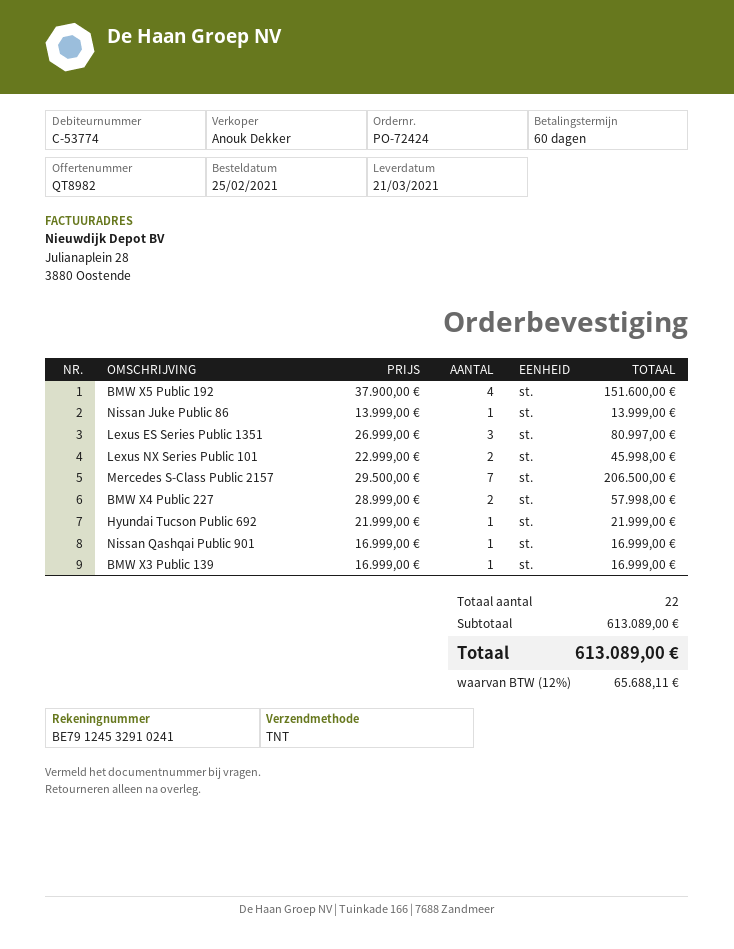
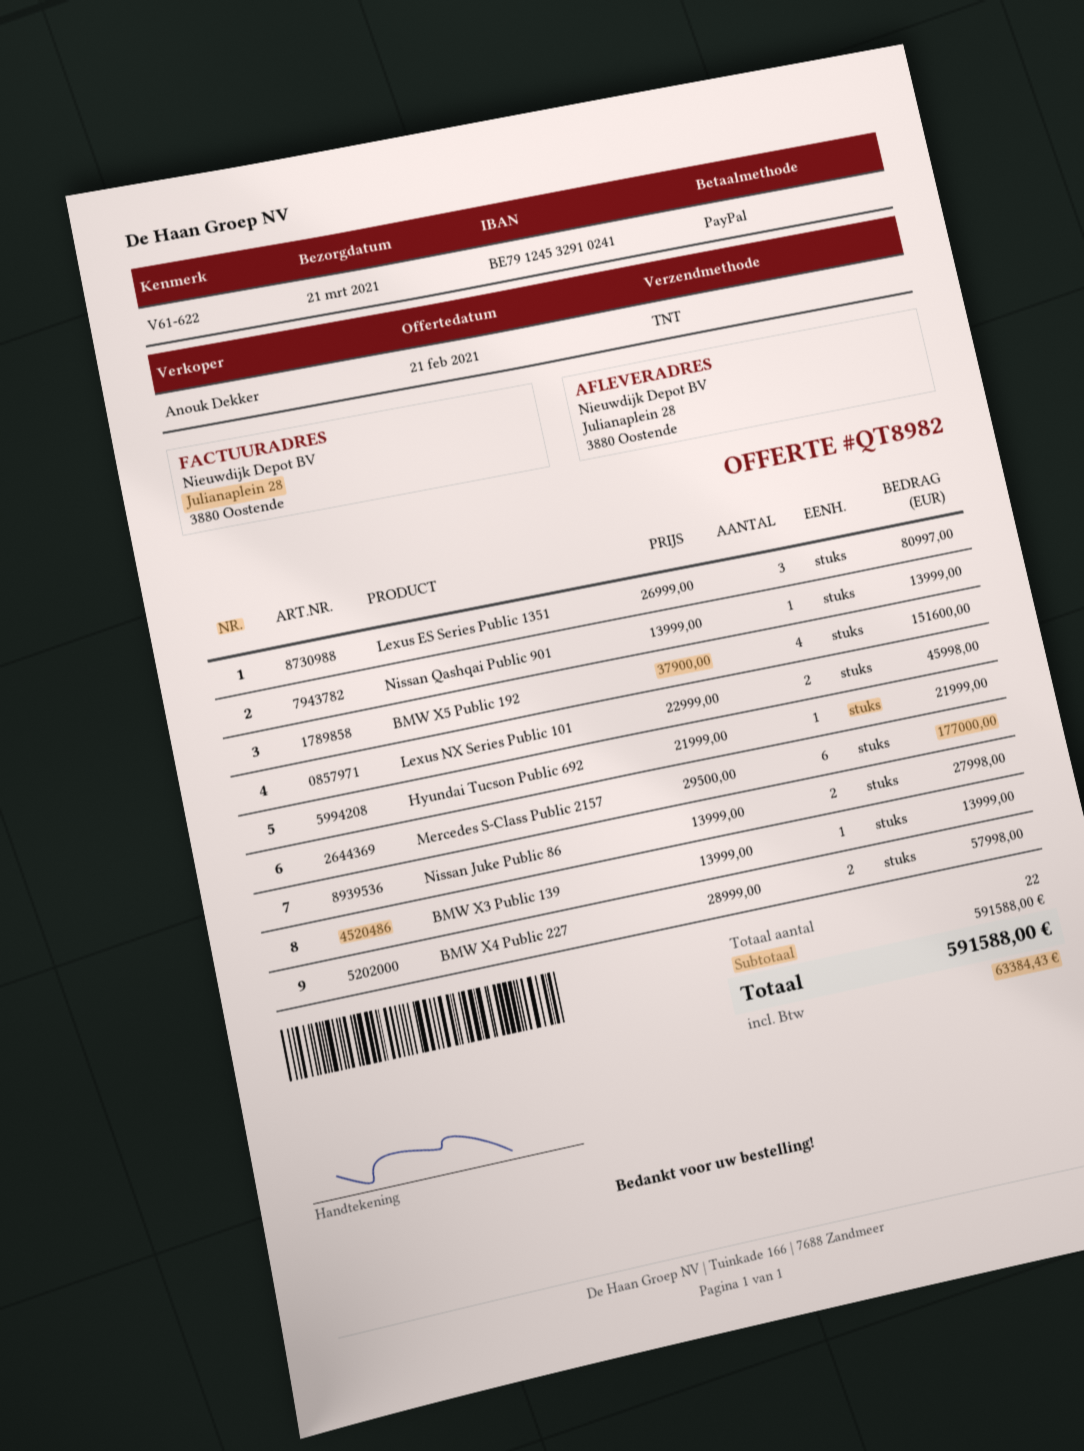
Nissan Juke Public 86: 1 x 13999.00 = 13999.00 -> 2 x 13999.00 = 27998.00
Mercedes S-Class Public 2157: 7 x 29500.00 = 206500.00 -> 6 x 29500.00 = 177000.00
Nissan Qashqai Public 901: 1 x 16999.00 = 16999.00 -> 1 x 13999.00 = 13999.00
BMW X3 Public 139: 1 x 16999.00 = 16999.00 -> 1 x 13999.00 = 13999.00
subtotal: 613089.00 -> 591588.00
tax: 65688.11 -> 63384.43
total: 613089.00 -> 591588.00

